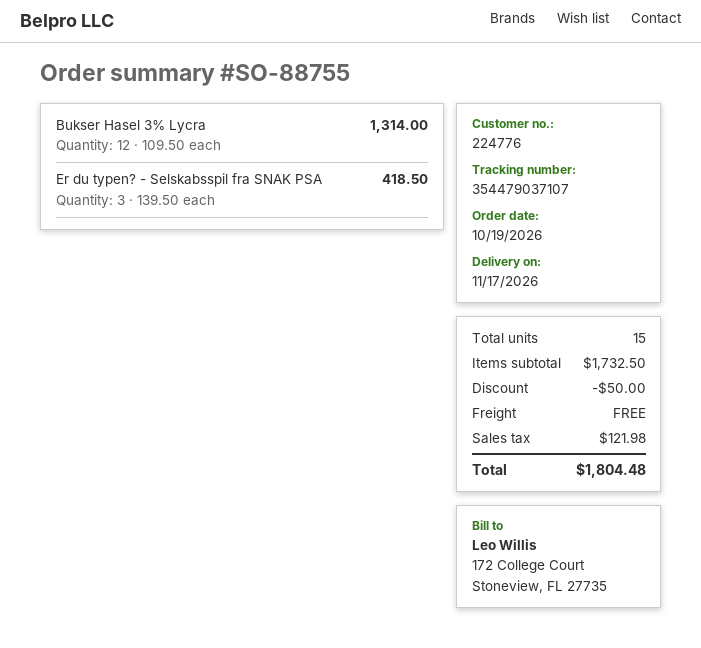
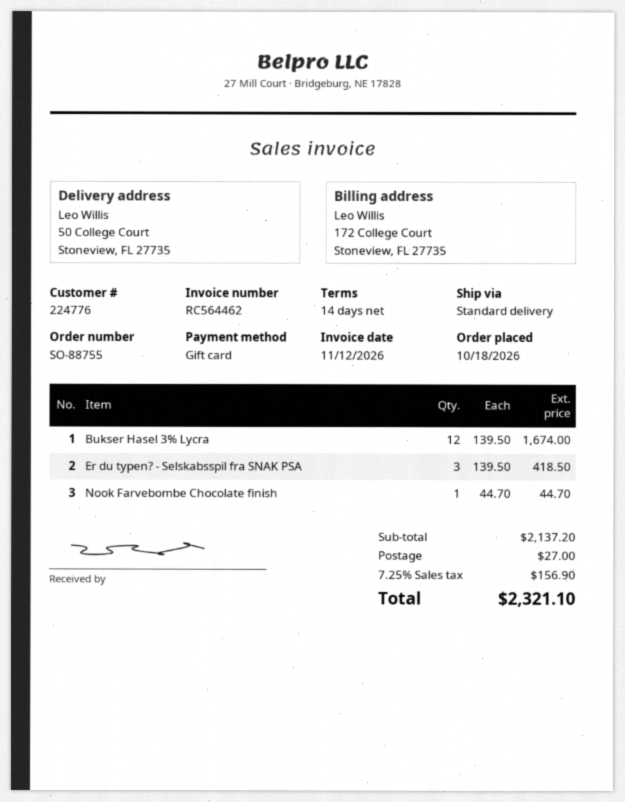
order date: 2026-10-19 -> 2026-10-18
Bukser Hasel 3% Lycra: 12 x 109.50 = 1314.00 -> 12 x 139.50 = 1674.00
Nook Farvebombe Chocolate finish: none -> 1 x 44.70 = 44.70
subtotal: 1732.50 -> 2137.20
discount: 50.00 -> none
shipping: 0.00 -> 27.00
tax: 121.98 -> 156.90
total: 1804.48 -> 2321.10

